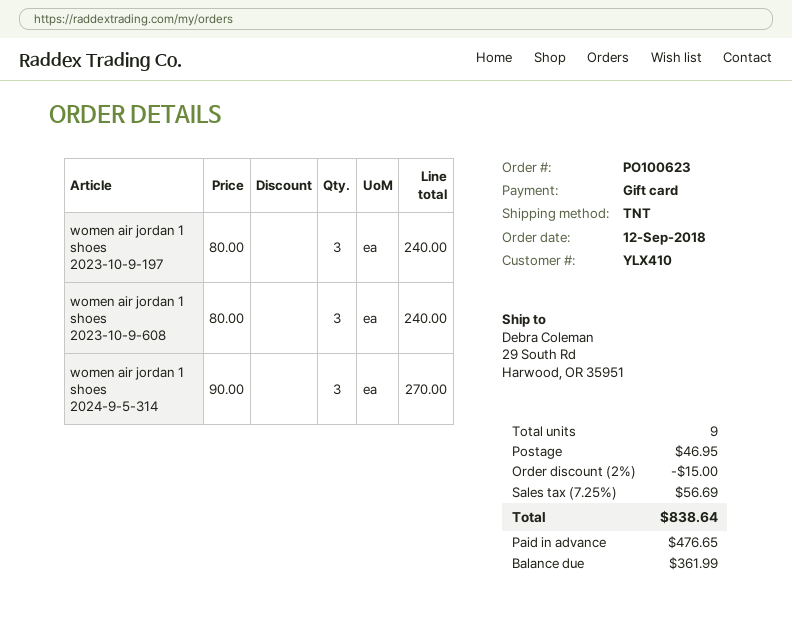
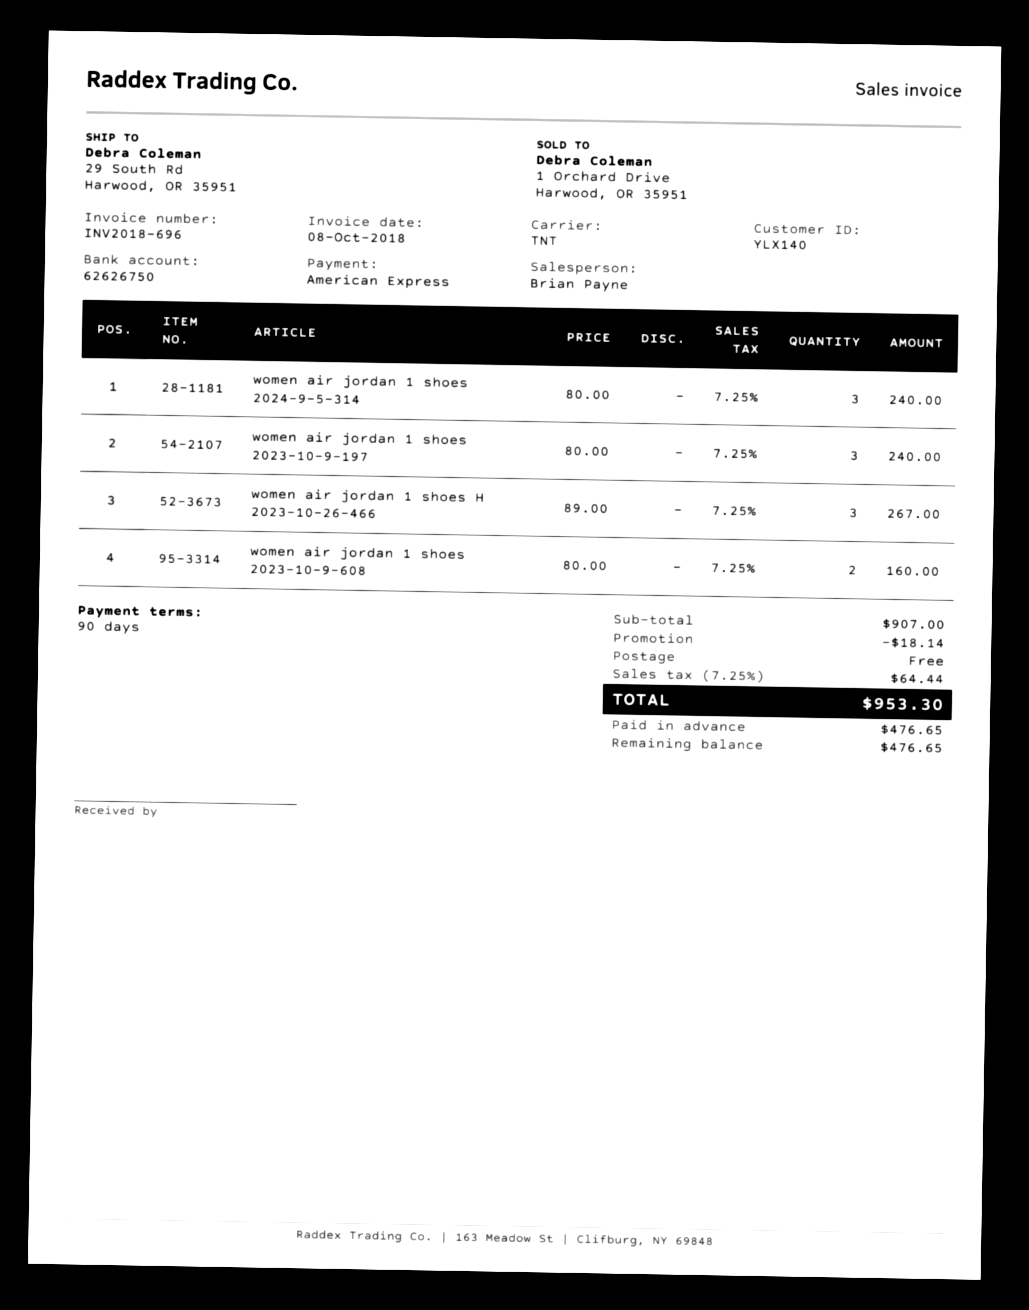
customer number: YLX410 -> YLX140
payment method: gift card -> American Express
women air jordan 1 shoes 2023-10-9-608: 3 x 80.00 = 240.00 -> 2 x 80.00 = 160.00
women air jordan 1 shoes 2024-9-5-314: 3 x 90.00 = 270.00 -> 3 x 80.00 = 240.00
women air jordan 1 shoes H 2023-10-26-466: none -> 3 x 89.00 = 267.00
discount: 15.00 -> 18.14
shipping: 46.95 -> 0.00
tax: 7.25% = 56.69 -> 7.25% = 64.44
total: 838.64 -> 953.30
balance: 361.99 -> 476.65

